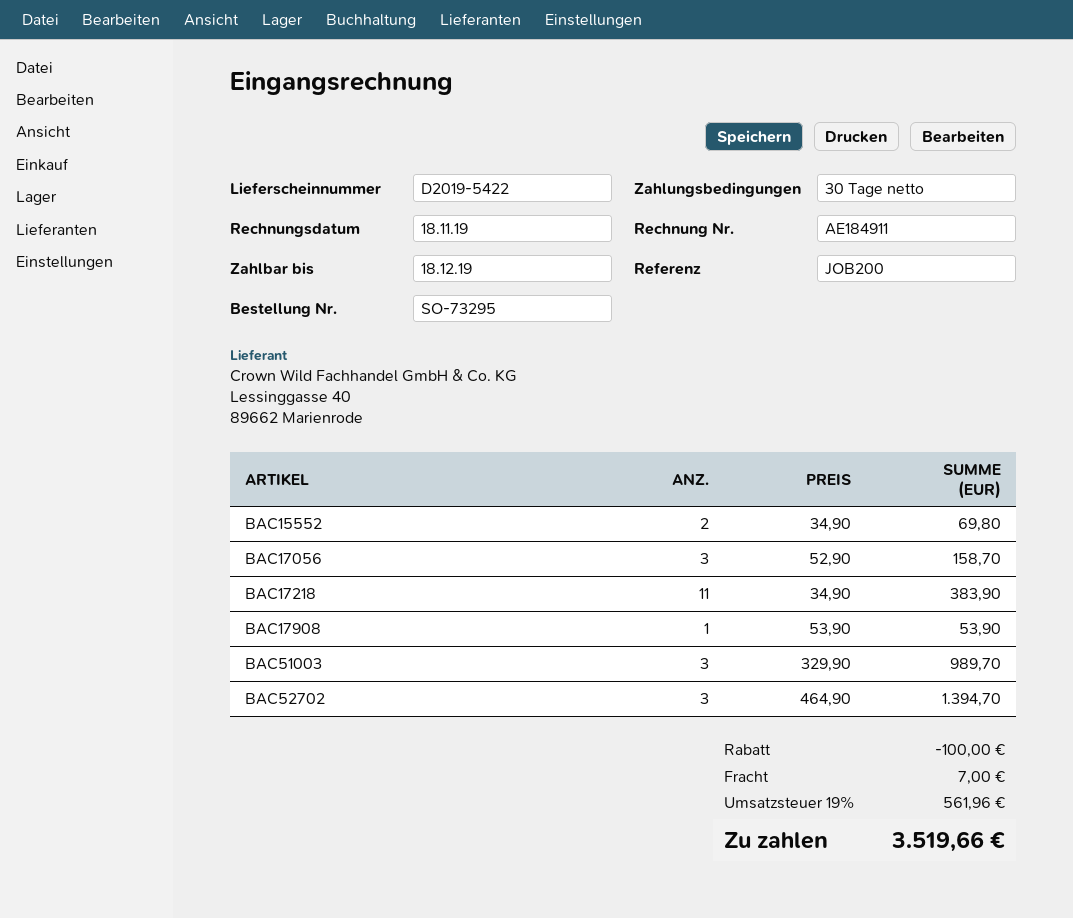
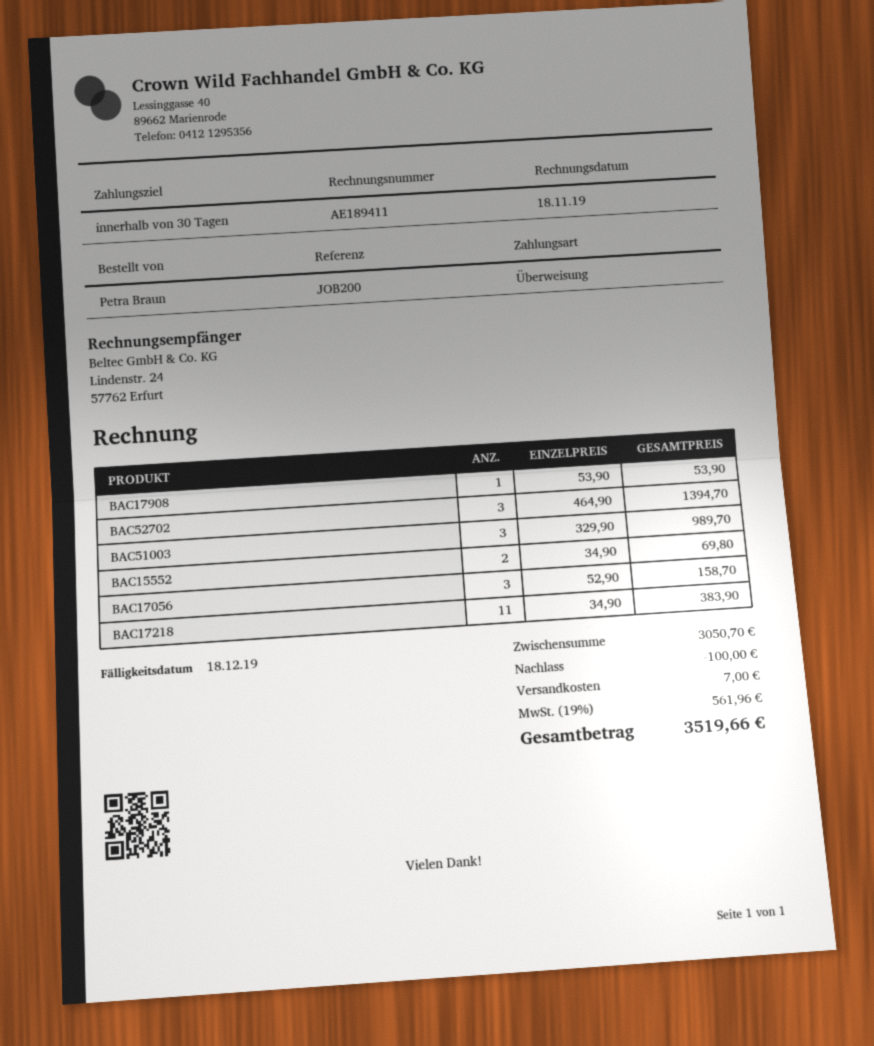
invoice number: AE184911 -> AE189411

